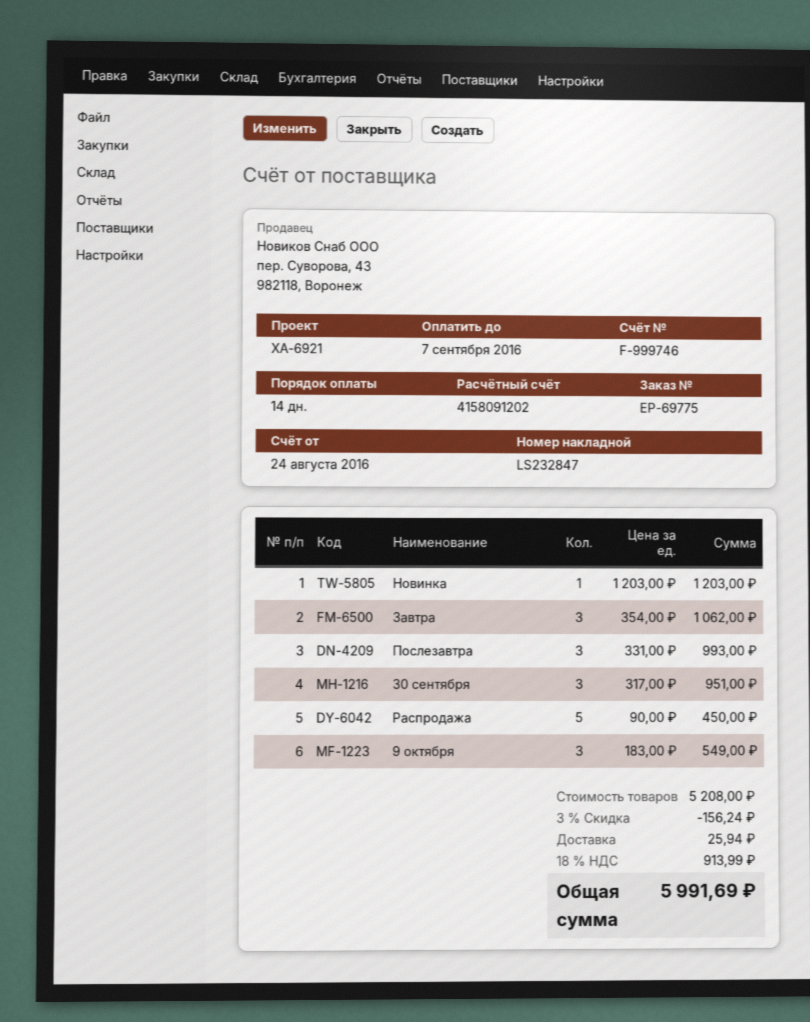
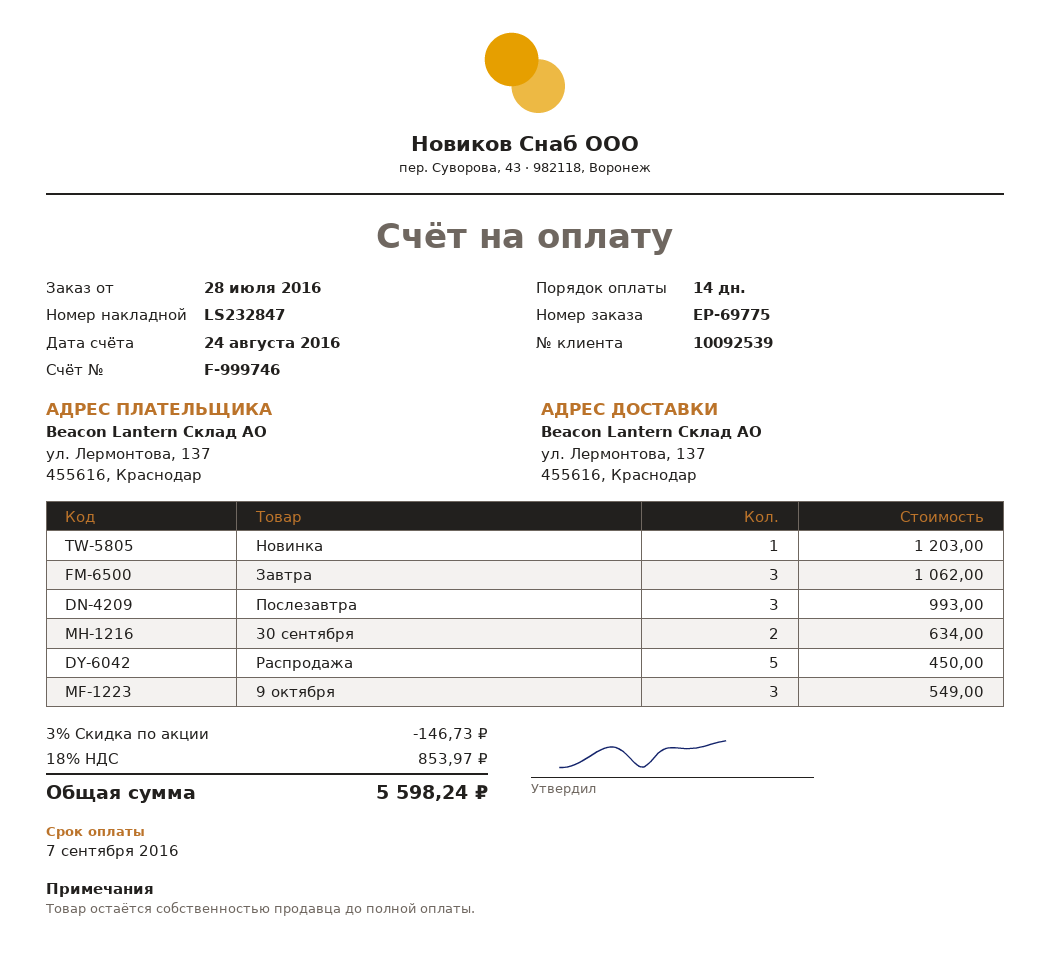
30 сентября: 3 for 951.00 -> 2 for 634.00
discount: 3% = 156.24 -> 3% = 146.73
shipping: 25.94 -> none
tax: 18% = 913.99 -> 18% = 853.97
total: 5991.69 -> 5598.24

